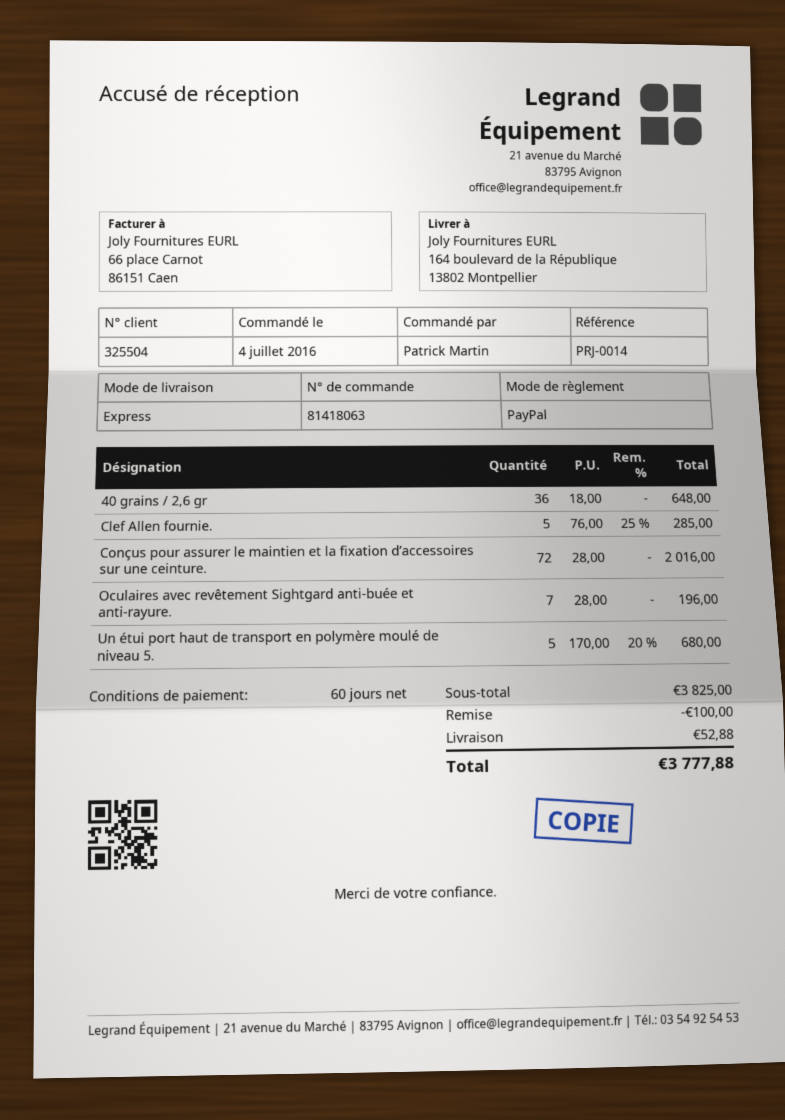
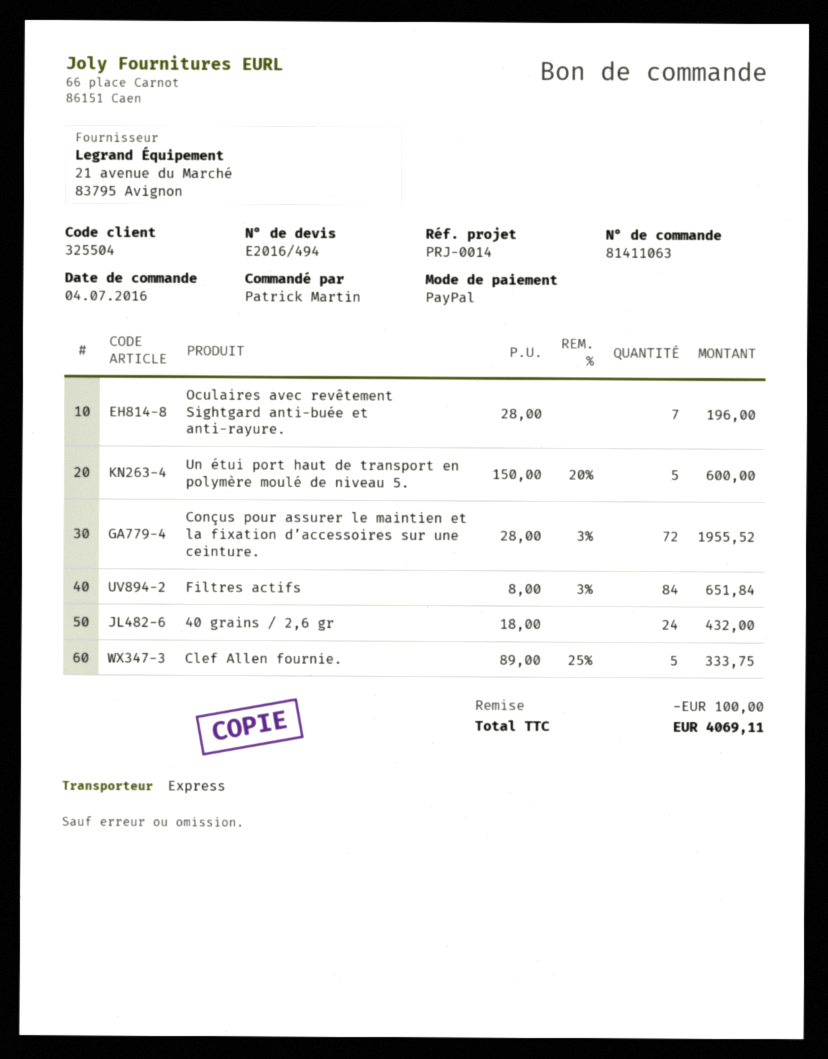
order number: 81418063 -> 81411063
40 grains / 2,6 gr: 36 x 18.00 = 648.00 -> 24 x 18.00 = 432.00
Clef Allen fournie.: 5 x 76.00 - 25% = 285.00 -> 5 x 89.00 - 25% = 333.75
Conçus pour assurer le maintien et la fixation d’accessoires sur une ceinture.: 72 x 28.00 = 2016.00 -> 72 x 28.00 - 3% = 1955.52
Un étui port haut de transport en polymère moulé de niveau 5.: 5 x 170.00 - 20% = 680.00 -> 5 x 150.00 - 20% = 600.00
Filtres actifs: none -> 84 x 8.00 - 3% = 651.84
shipping: 52.88 -> none
total: 3777.88 -> 4069.11

